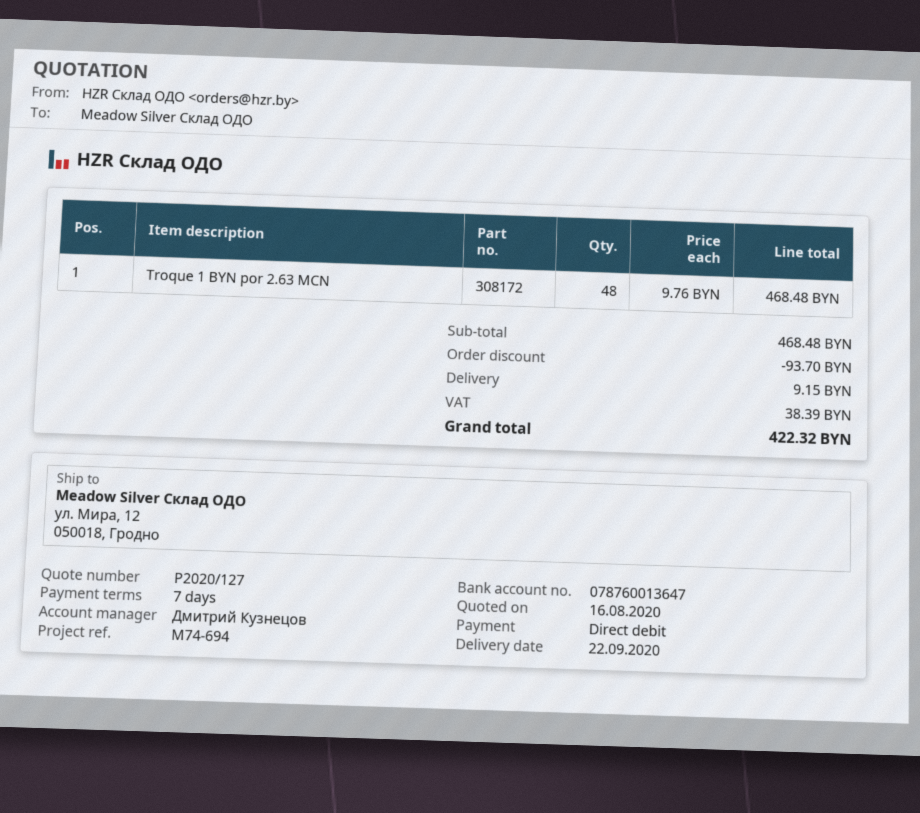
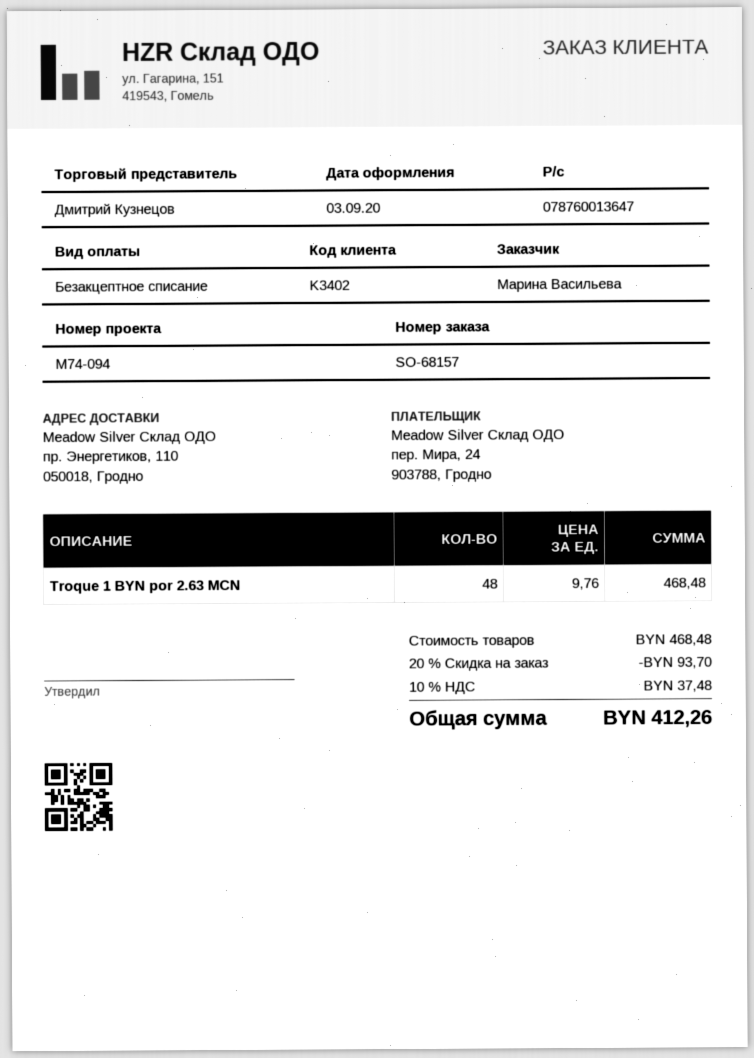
reference: M74-694 -> M74-094
ship to: ул. Мира, 12, 050018, Гродно -> пр. Энергетиков, 110, 050018, Гродно
shipping: 9.15 -> none
tax: 38.39 -> 37.48
total: 422.32 -> 412.26

